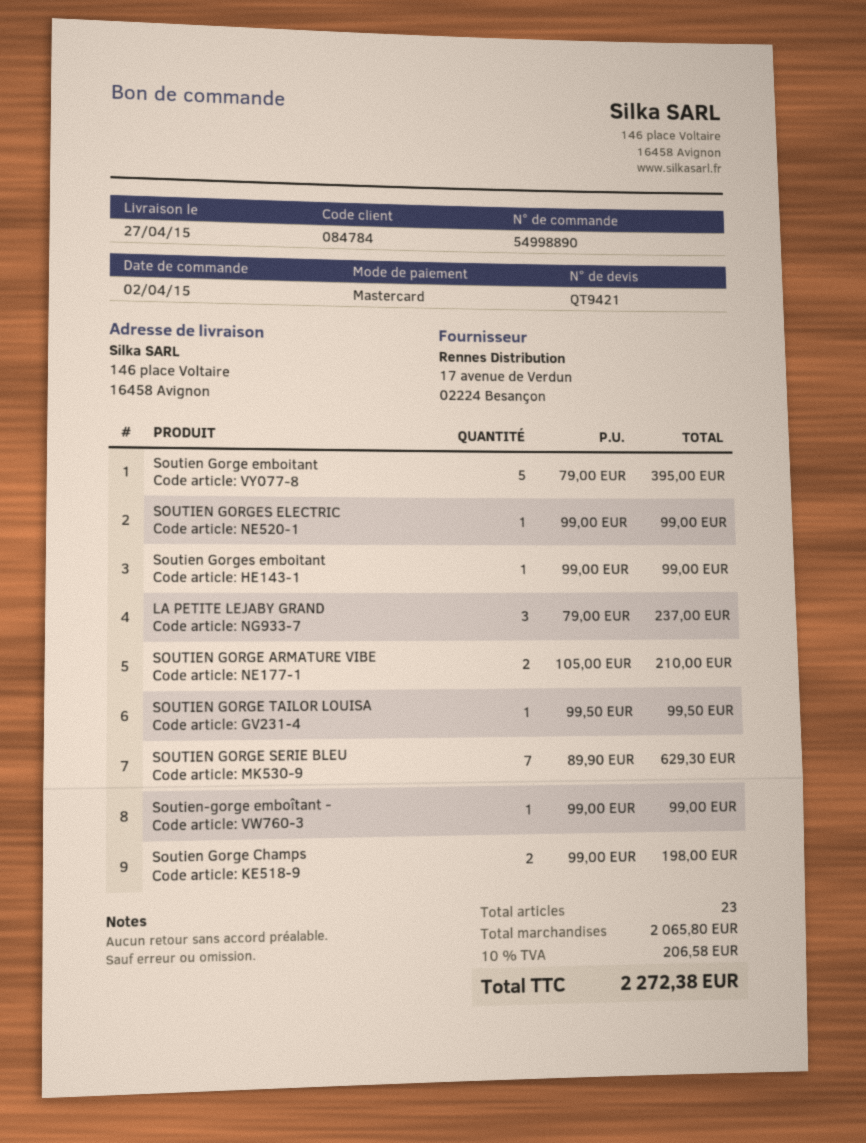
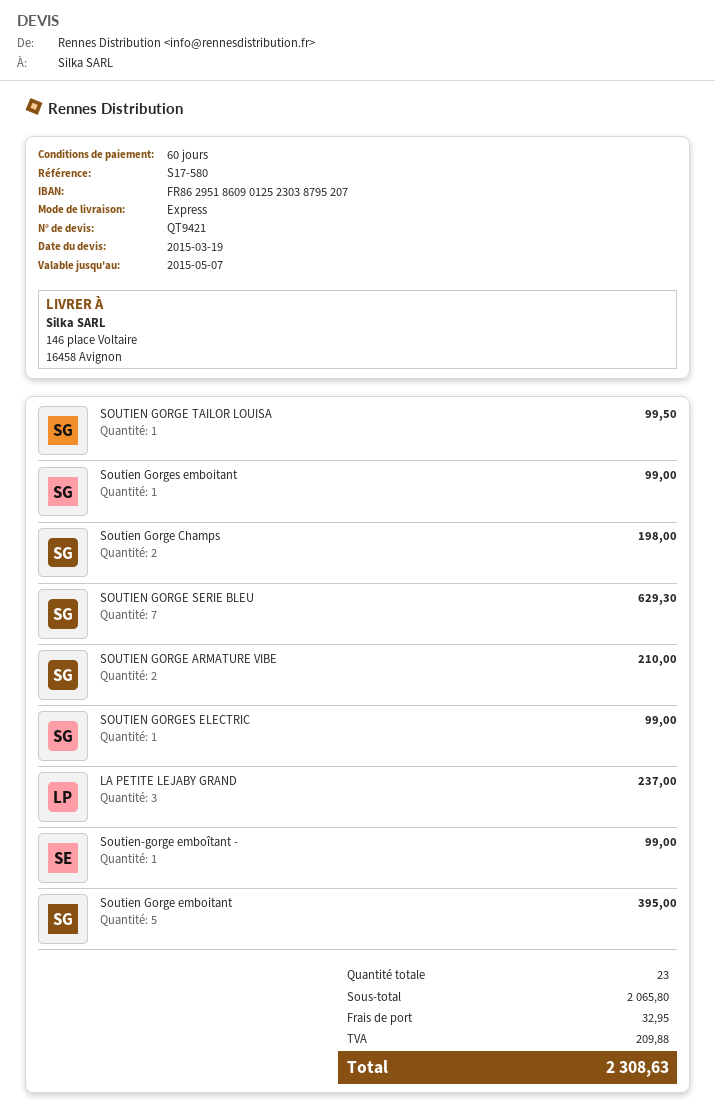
shipping: none -> 32.95
tax: 206.58 -> 209.88
total: 2272.38 -> 2308.63

